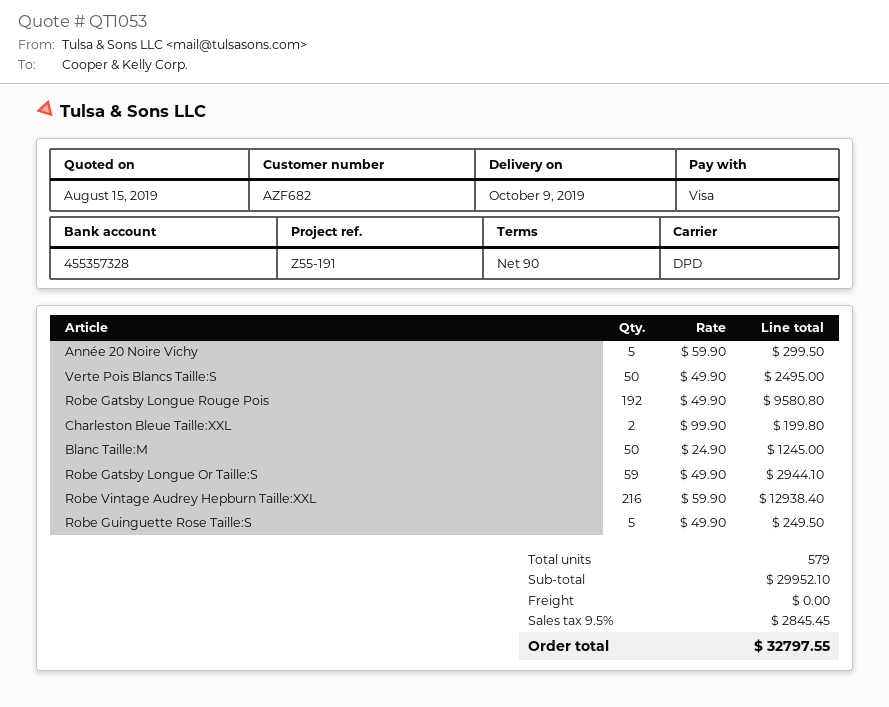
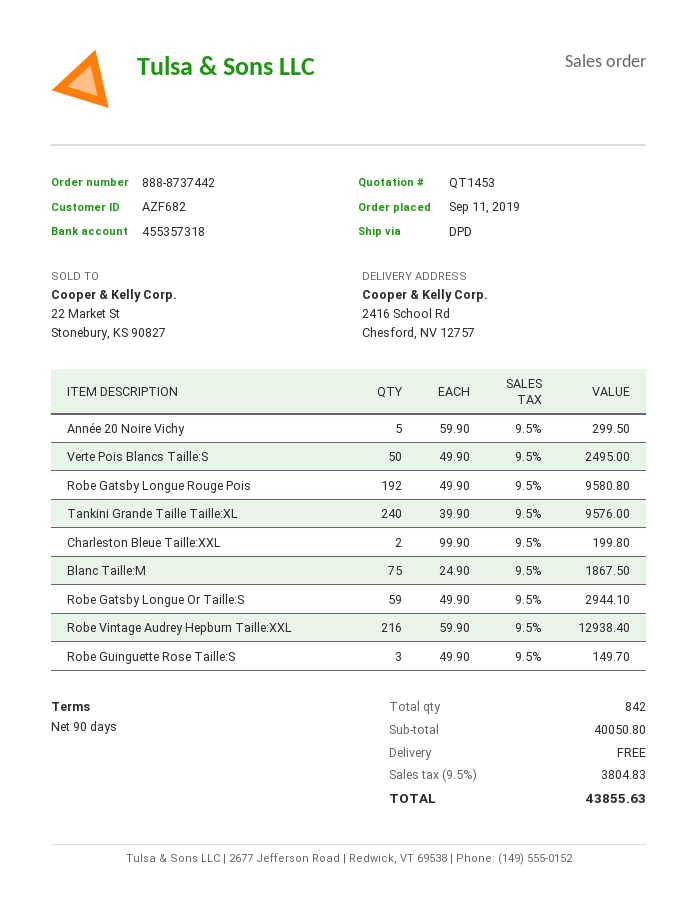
quote number: QT1053 -> QT1453
bank account: 455357328 -> 455357318
Blanc Taille:M: 50 x 24.90 = 1245.00 -> 75 x 24.90 = 1867.50
Robe Guinguette Rose Taille:S: 5 x 49.90 = 249.50 -> 3 x 49.90 = 149.70
Tankini Grande Taille Taille:XL: none -> 240 x 39.90 = 9576.00
total quantity: 579 -> 842
subtotal: 29952.10 -> 40050.80
tax: 9.5% = 2845.45 -> 9.5% = 3804.83
total: 32797.55 -> 43855.63

